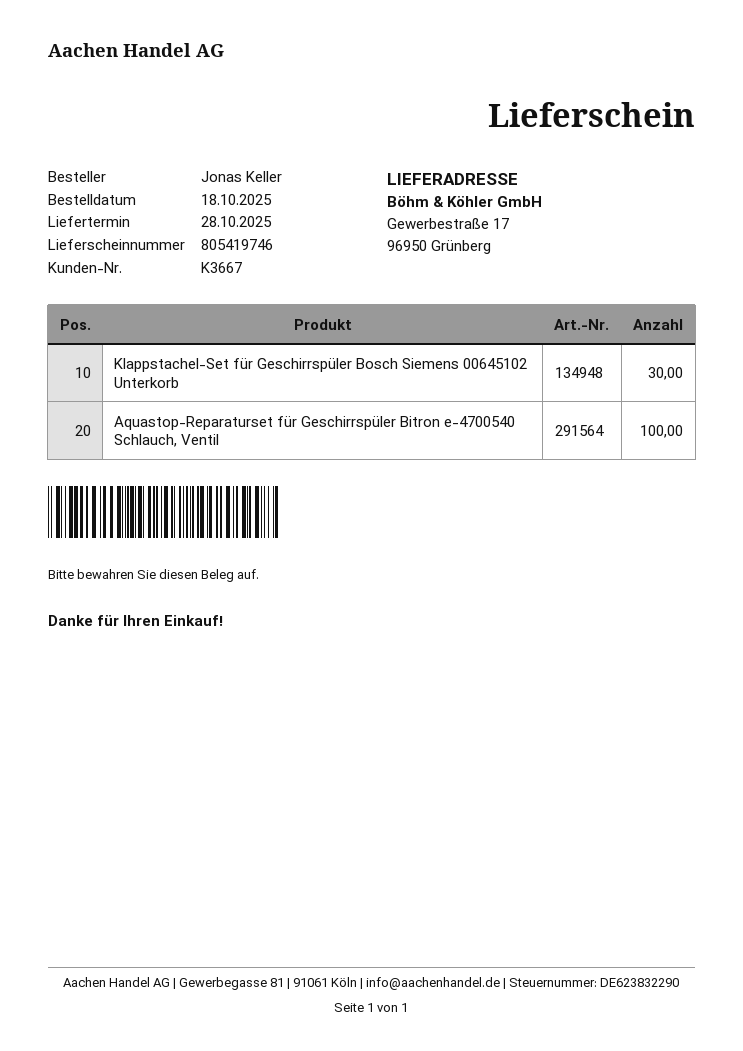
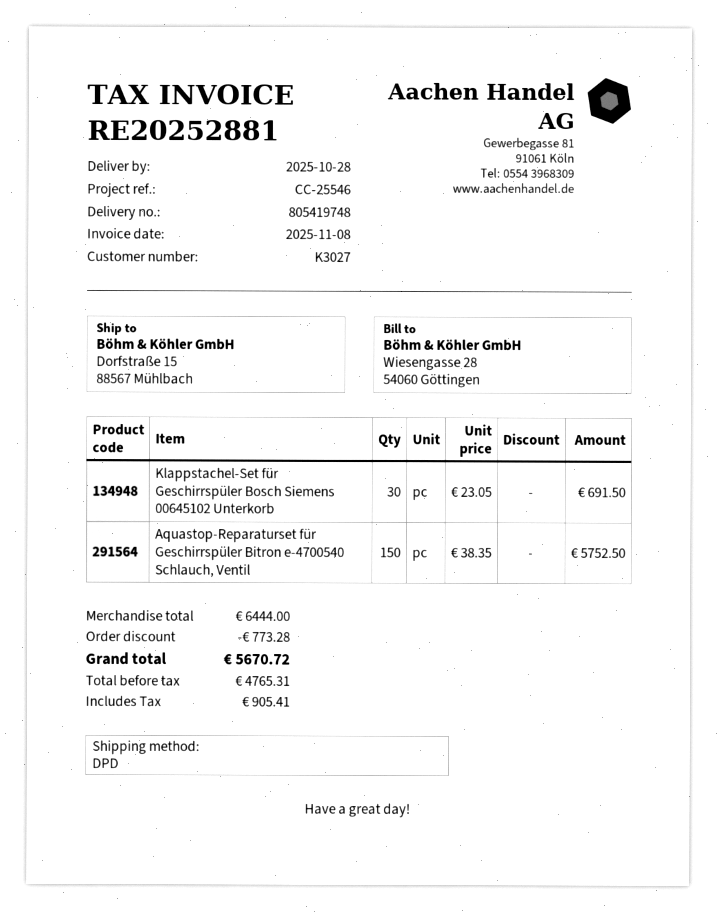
delivery note number: 805419746 -> 805419748
customer number: K3667 -> K3027
ship to: Gewerbestraße 17, 96950 Grünberg -> Dorfstraße 15, 88567 Mühlbach
Aquastop-Reparaturset für Geschirrspüler Bitron e-4700540 Schlauch, Ventil: 100 -> 150

